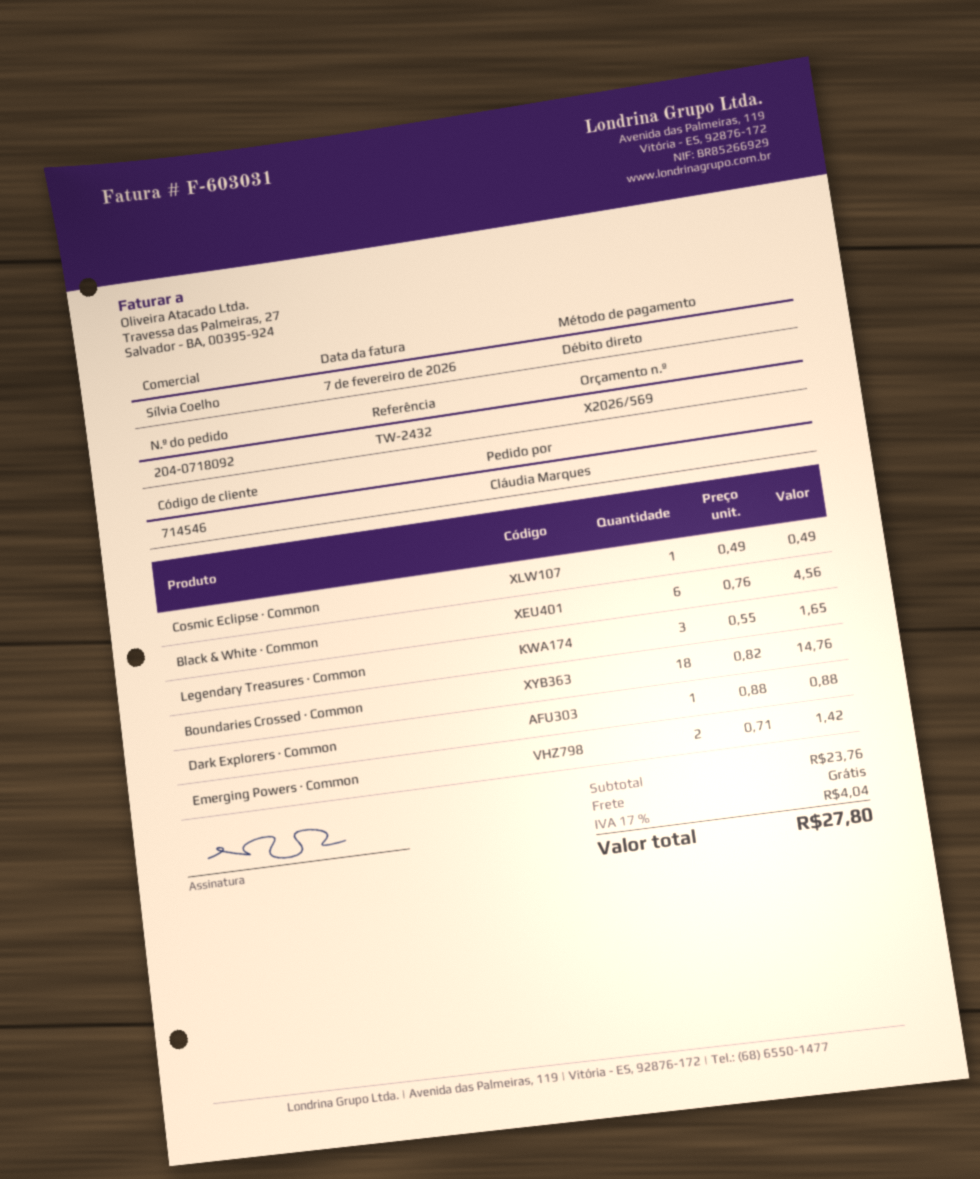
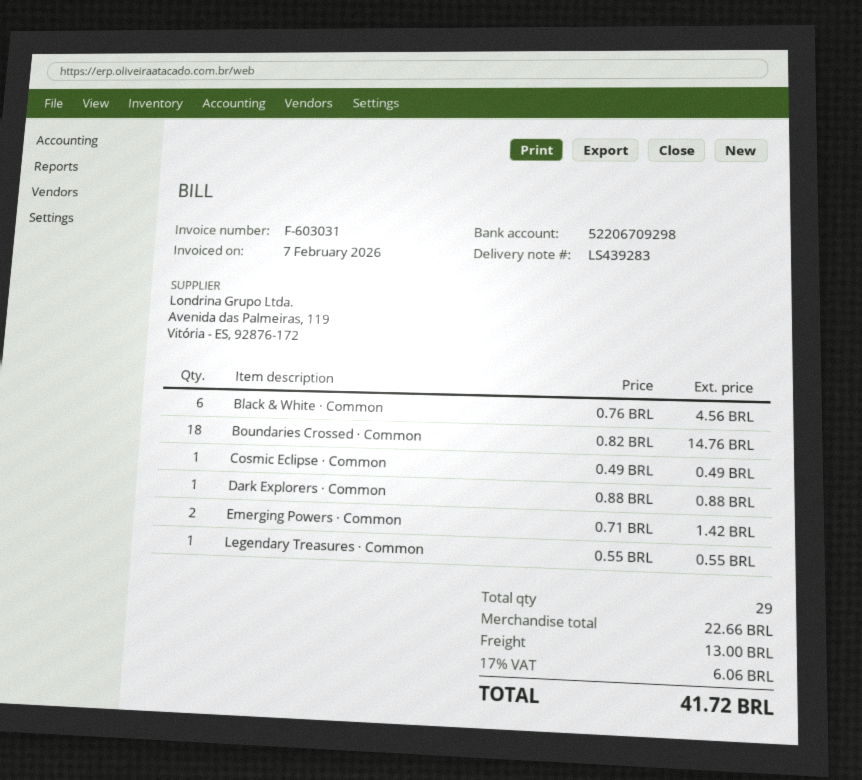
Legendary Treasures · Common: 3 x 0.55 = 1.65 -> 1 x 0.55 = 0.55
subtotal: 23.76 -> 22.66
shipping: 0.00 -> 13.00
tax: 17% = 4.04 -> 17% = 6.06
total: 27.80 -> 41.72

